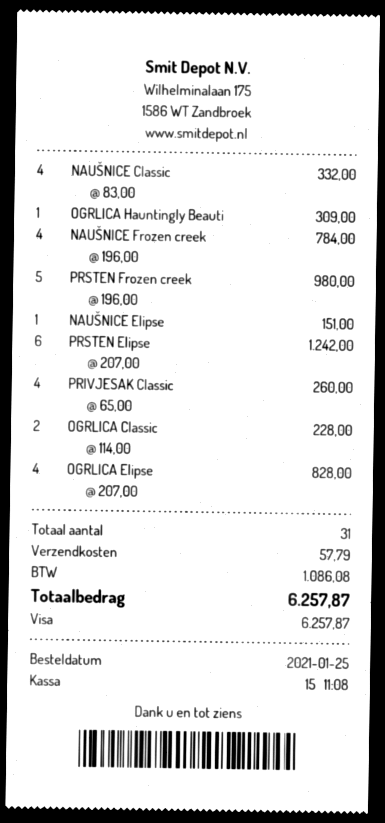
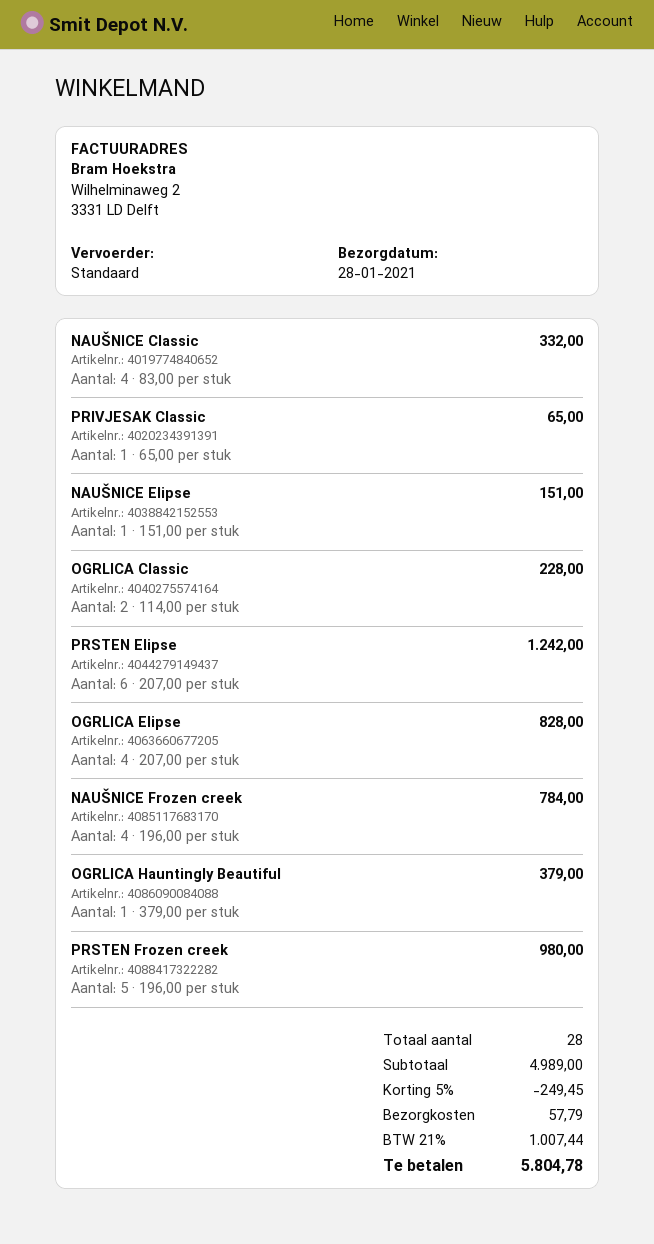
OGRLICA Hauntingly Beauti: 1 x 309.00 = 309.00 -> 1 x 379.00 = 379.00
PRIVJESAK Classic: 4 x 65.00 = 260.00 -> 1 x 65.00 = 65.00
total quantity: 31 -> 28
discount: none -> 5% = 249.45
tax: 1086.08 -> 1007.44
total: 6257.87 -> 5804.78

